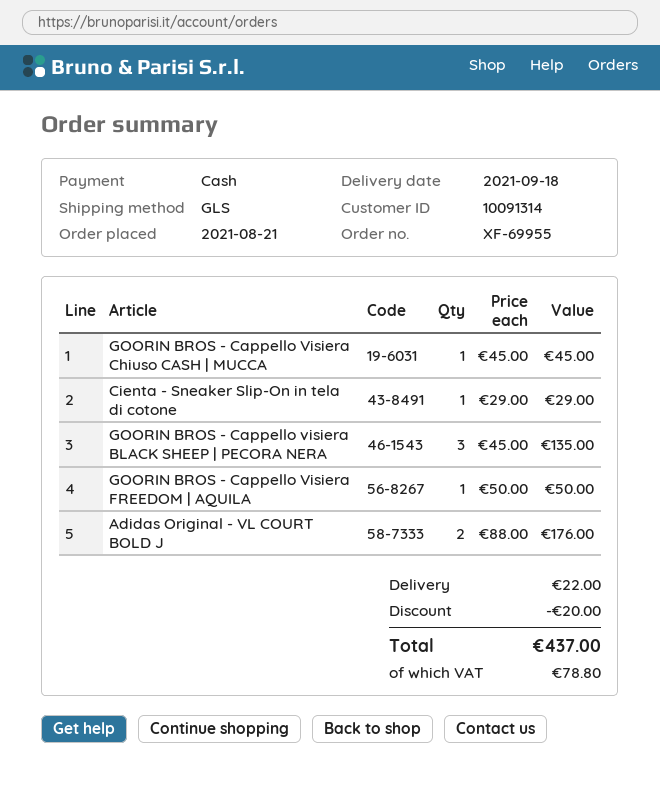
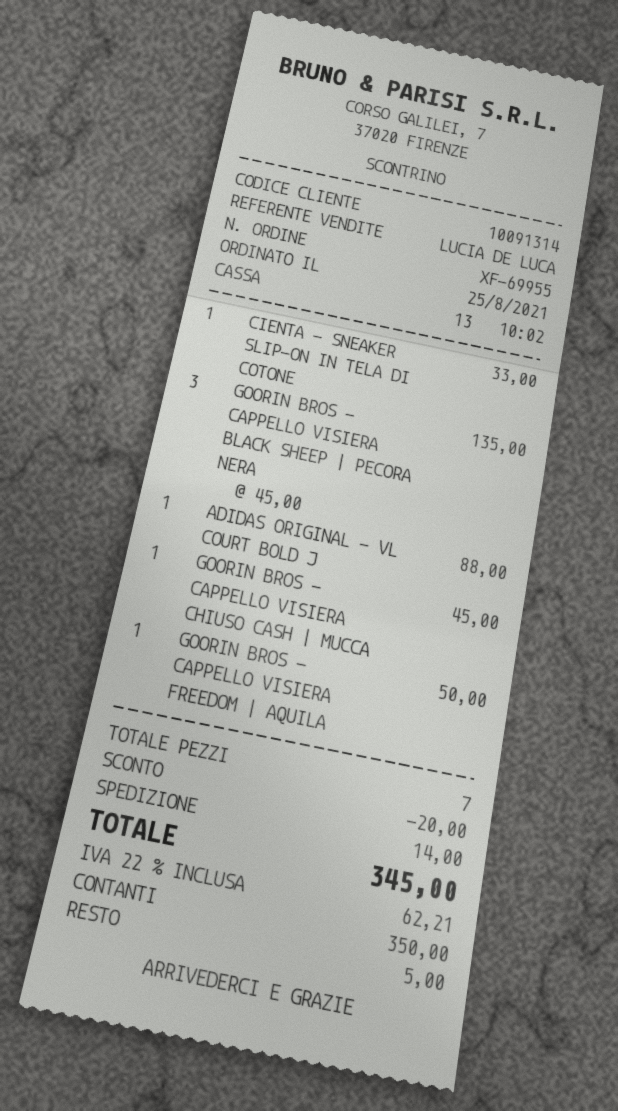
order date: 2021-08-21 -> 2021-08-25
Cienta - Sneaker Slip-On in tela di cotone: 1 x 29.00 = 29.00 -> 1 x 33.00 = 33.00
Adidas Original - VL COURT BOLD J: 2 x 88.00 = 176.00 -> 1 x 88.00 = 88.00
shipping: 22.00 -> 14.00
tax: 78.80 -> 62.21
total: 437.00 -> 345.00

